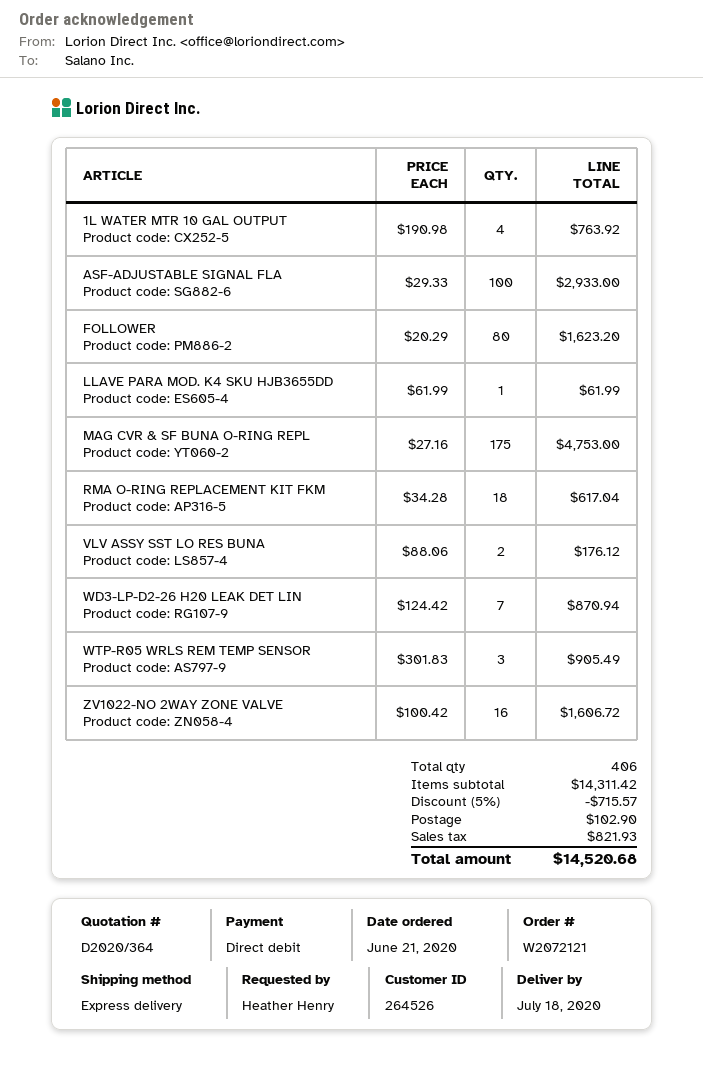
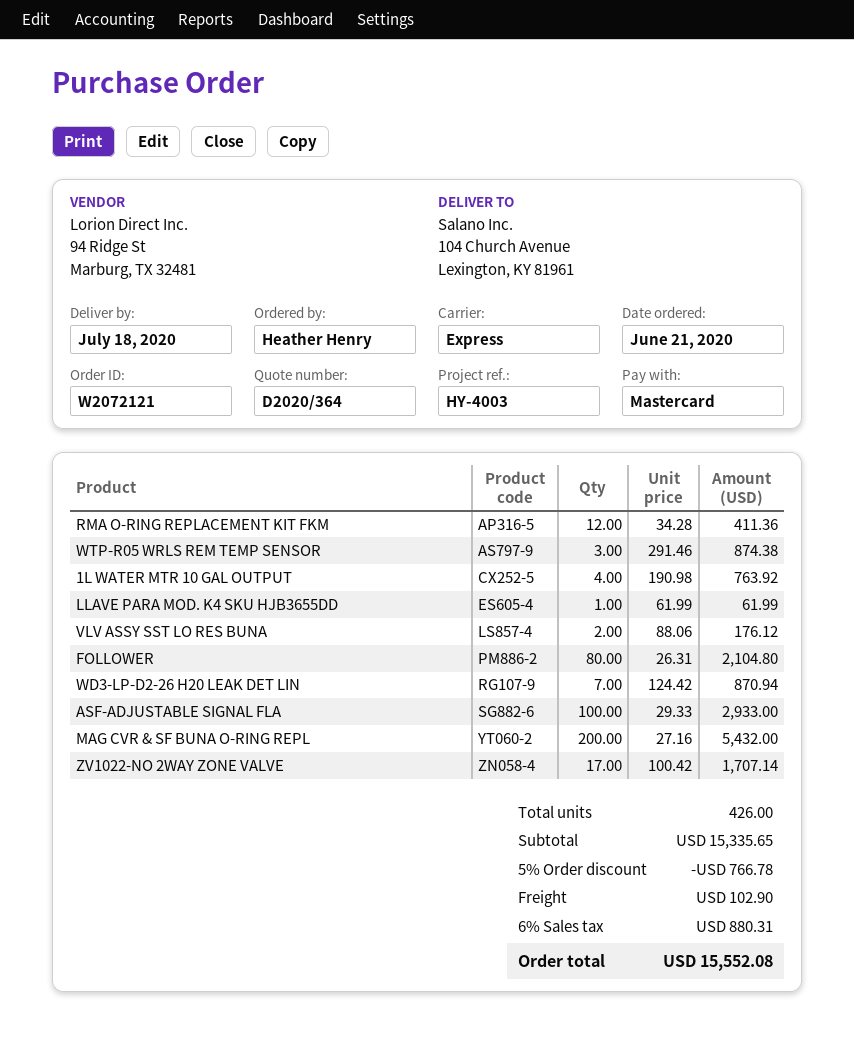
payment method: direct debit -> Mastercard
FOLLOWER: 80 x 20.29 = 1623.20 -> 80 x 26.31 = 2104.80
MAG CVR & SF BUNA O-RING REPL: 175 x 27.16 = 4753.00 -> 200 x 27.16 = 5432.00
RMA O-RING REPLACEMENT KIT FKM: 18 x 34.28 = 617.04 -> 12 x 34.28 = 411.36
WTP-R05 WRLS REM TEMP SENSOR: 3 x 301.83 = 905.49 -> 3 x 291.46 = 874.38
ZV1022-NO 2WAY ZONE VALVE: 16 x 100.42 = 1606.72 -> 17 x 100.42 = 1707.14
total quantity: 406 -> 426
subtotal: 14311.42 -> 15335.65
discount: 5% = 715.57 -> 5% = 766.78
tax: 821.93 -> 880.31
total: 14520.68 -> 15552.08

